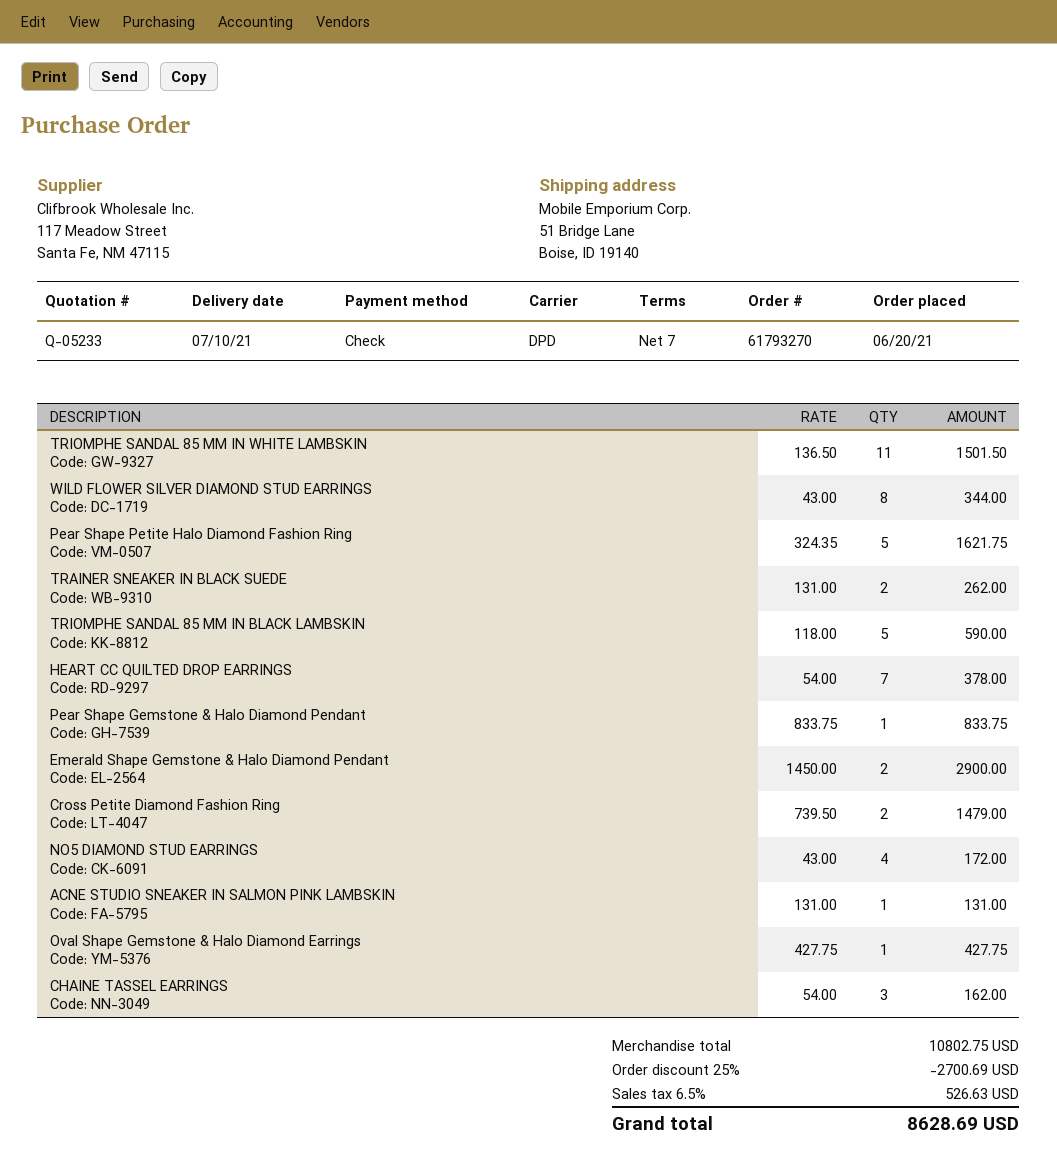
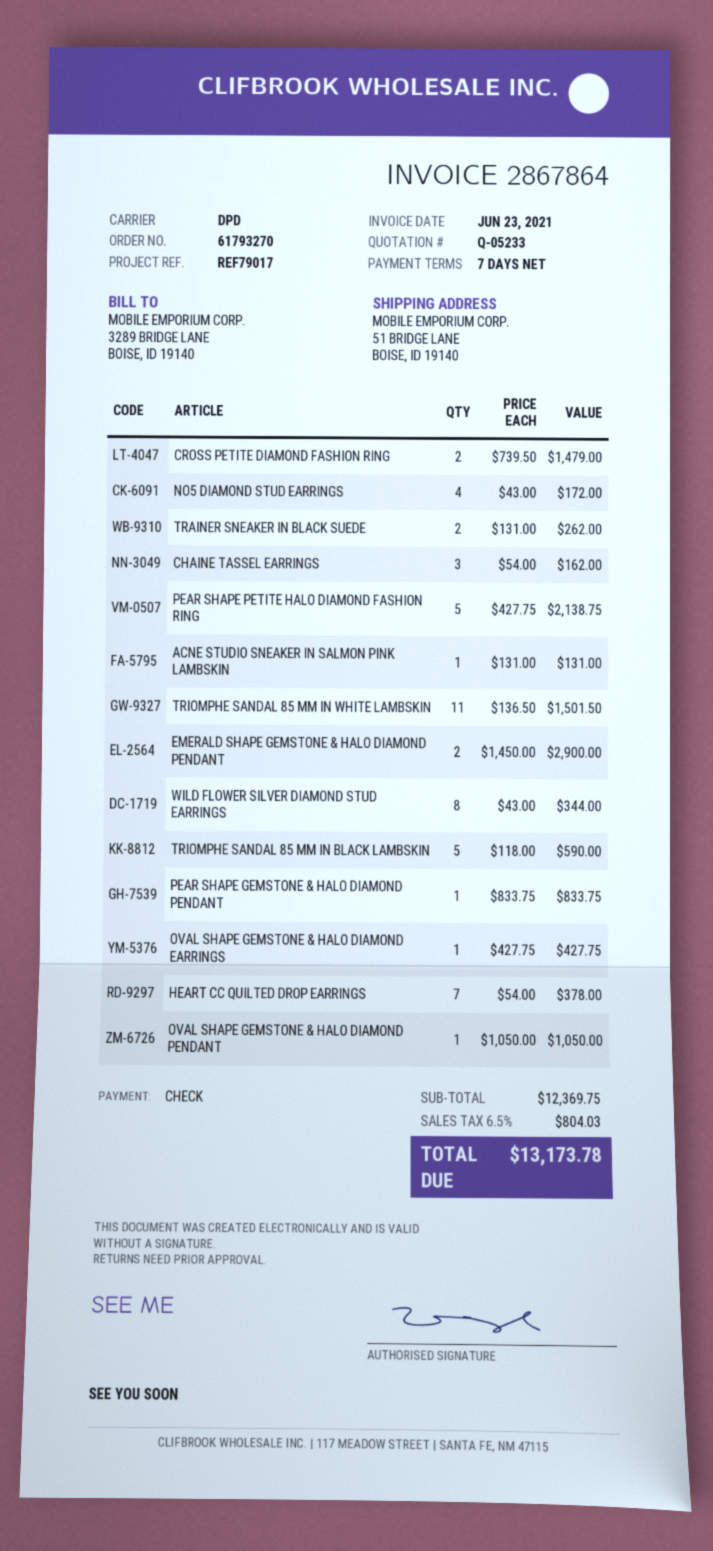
Pear Shape Petite Halo Diamond Fashion Ring: 5 x 324.35 = 1621.75 -> 5 x 427.75 = 2138.75
OVAL SHAPE GEMSTONE & HALO DIAMOND PENDANT: none -> 1 x 1050.00 = 1050.00
subtotal: 10802.75 -> 12369.75
discount: 25% = 2700.69 -> none
tax: 6.5% = 526.63 -> 6.5% = 804.03
total: 8628.69 -> 13173.78

